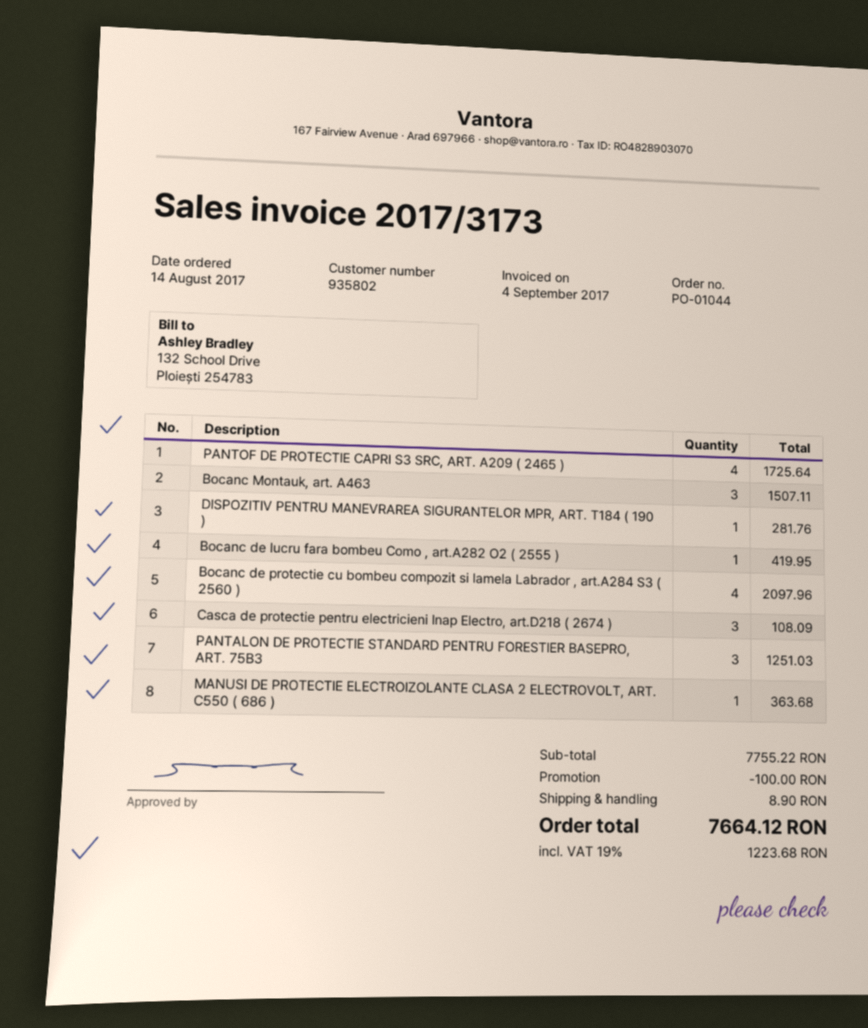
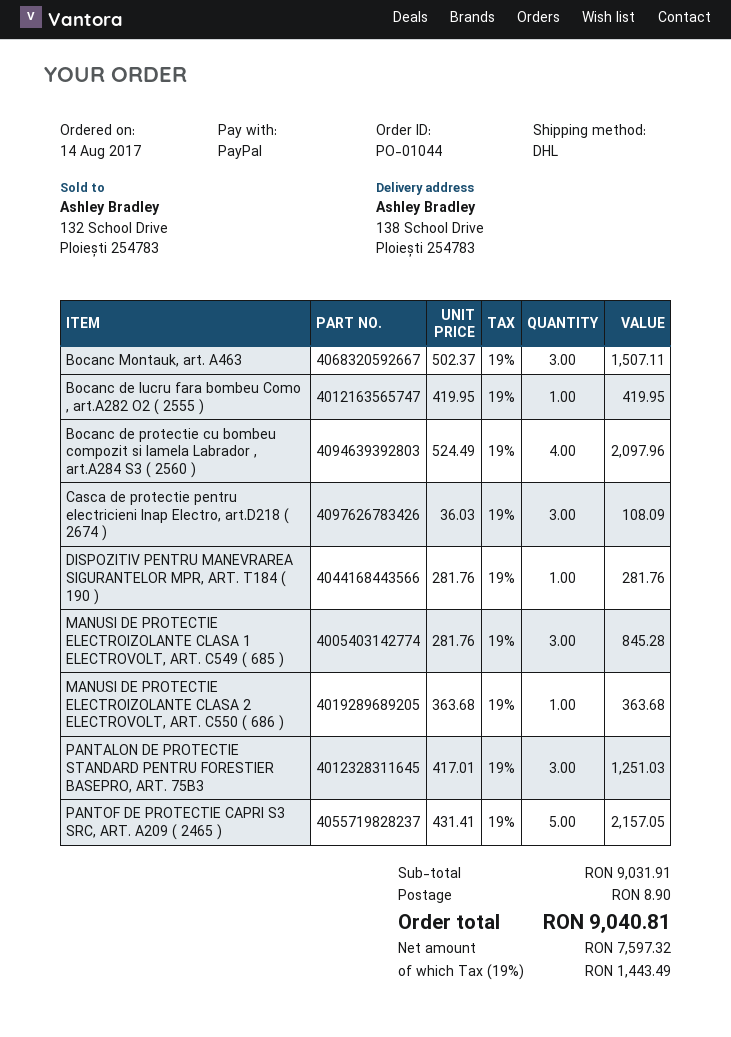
PANTOF DE PROTECTIE CAPRI S3 SRC, ART. A209 ( 2465 ): 4 for 1725.64 -> 5 for 2157.05
MANUSI DE PROTECTIE ELECTROIZOLANTE CLASA 1 ELECTROVOLT, ART. C549 ( 685 ): none -> 3 for 845.28
subtotal: 7755.22 -> 9031.91
discount: 100.00 -> none
tax: 19% = 1223.68 -> 19% = 1443.49
total: 7664.12 -> 9040.81

